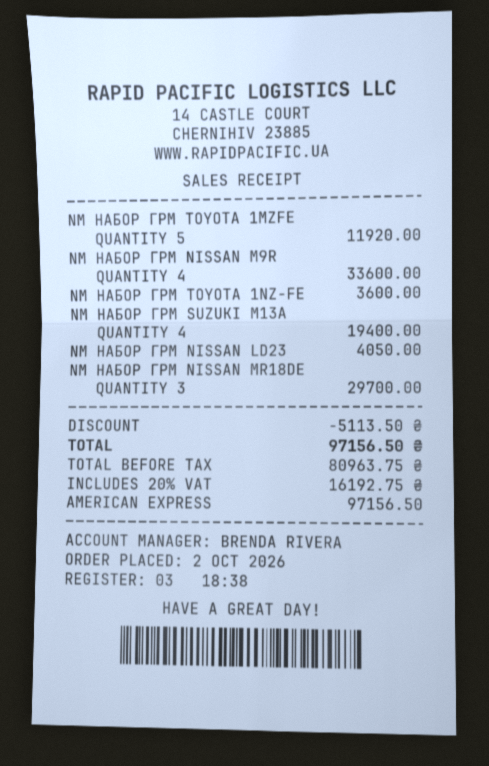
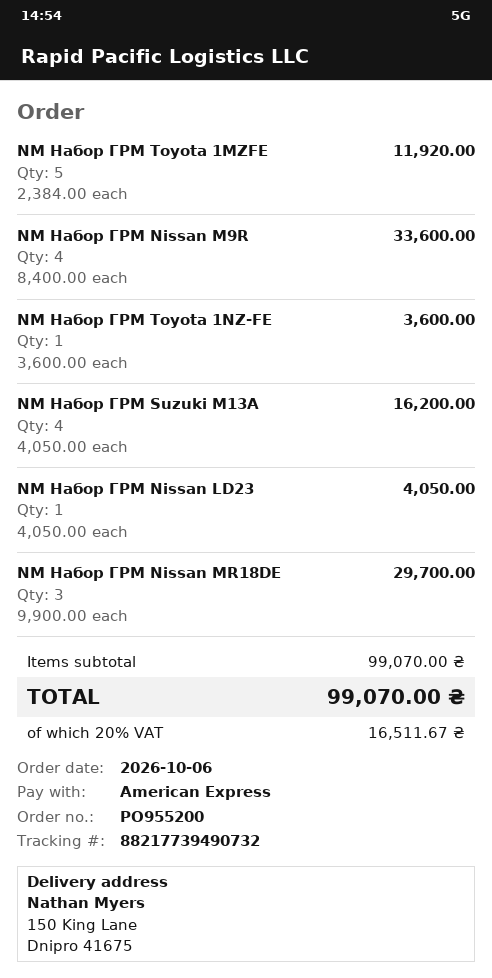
order date: 2026-10-02 -> 2026-10-06
NM НАБОР ГРМ SUZUKI M13A: 4 for 19400.00 -> 4 for 16200.00
discount: 5113.50 -> none
tax: 20% = 16192.75 -> 20% = 16511.67
total: 97156.50 -> 99070.00

